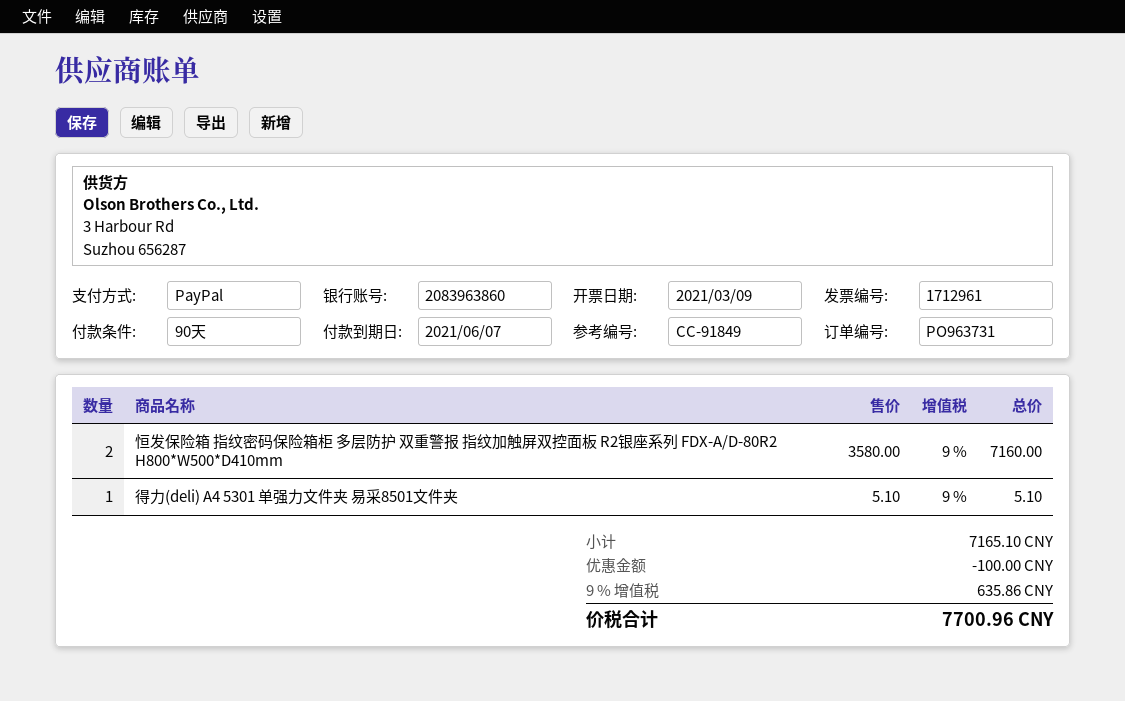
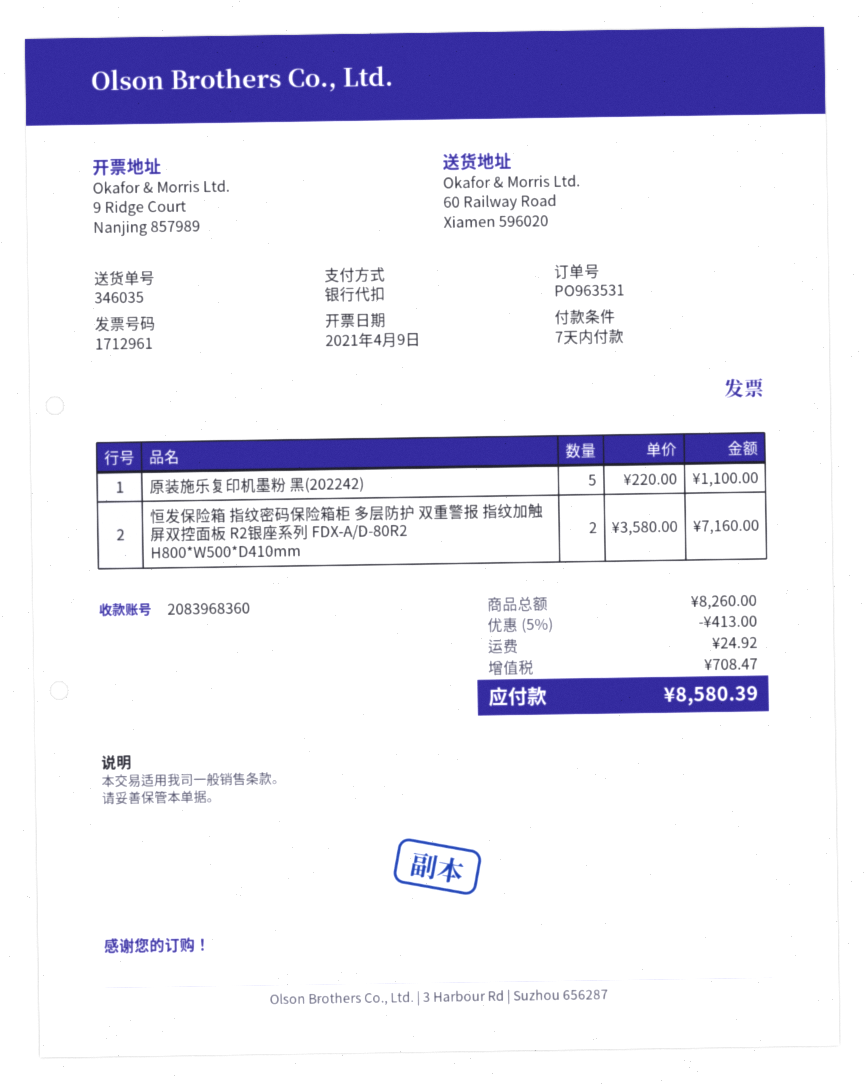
order number: PO963731 -> PO963531
invoice date: 2021-03-09 -> 2021-04-09
payment terms: 90 days -> 7 days
payment method: PayPal -> direct debit
bank account: 2083963860 -> 2083968360
得力(deli) A4 5301 单强力文件夹 易采8501文件夹: 1 x 5.10 = 5.10 -> none
原装施乐复印机墨粉 黑(202242): none -> 5 x 220.00 = 1100.00
subtotal: 7165.10 -> 8260.00
discount: 100.00 -> 413.00
shipping: none -> 24.92
tax: 635.86 -> 708.47
total: 7700.96 -> 8580.39

